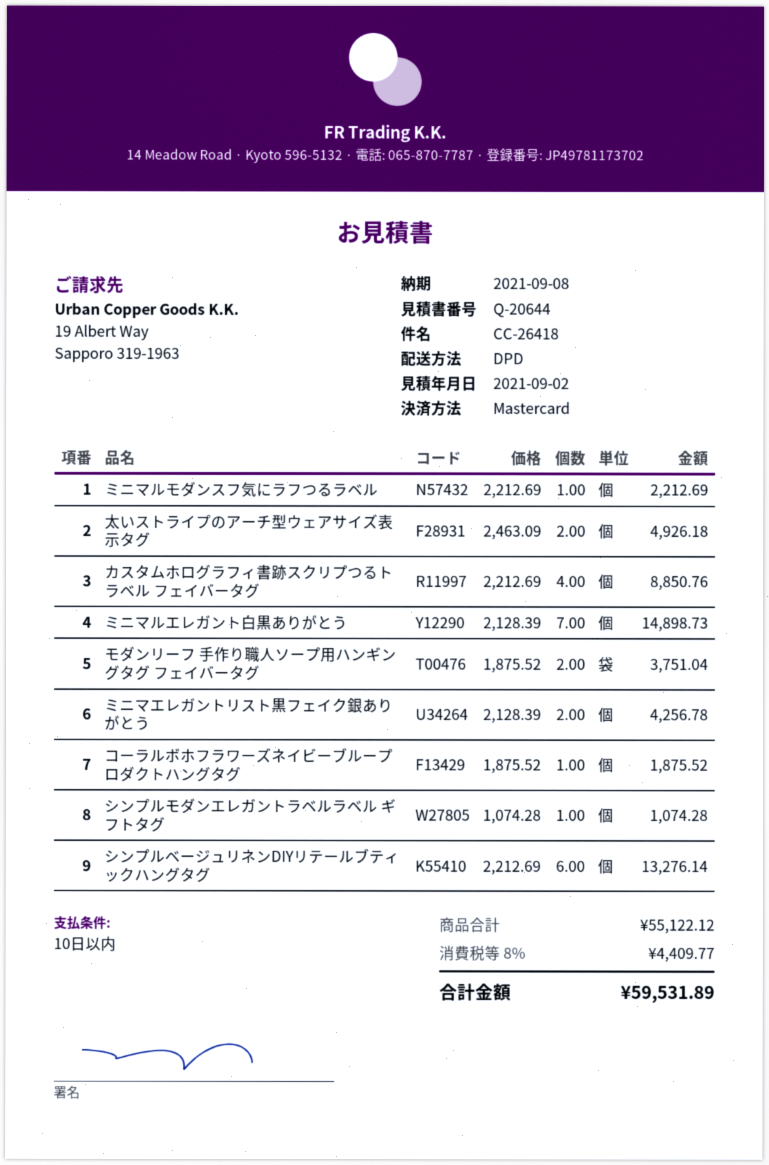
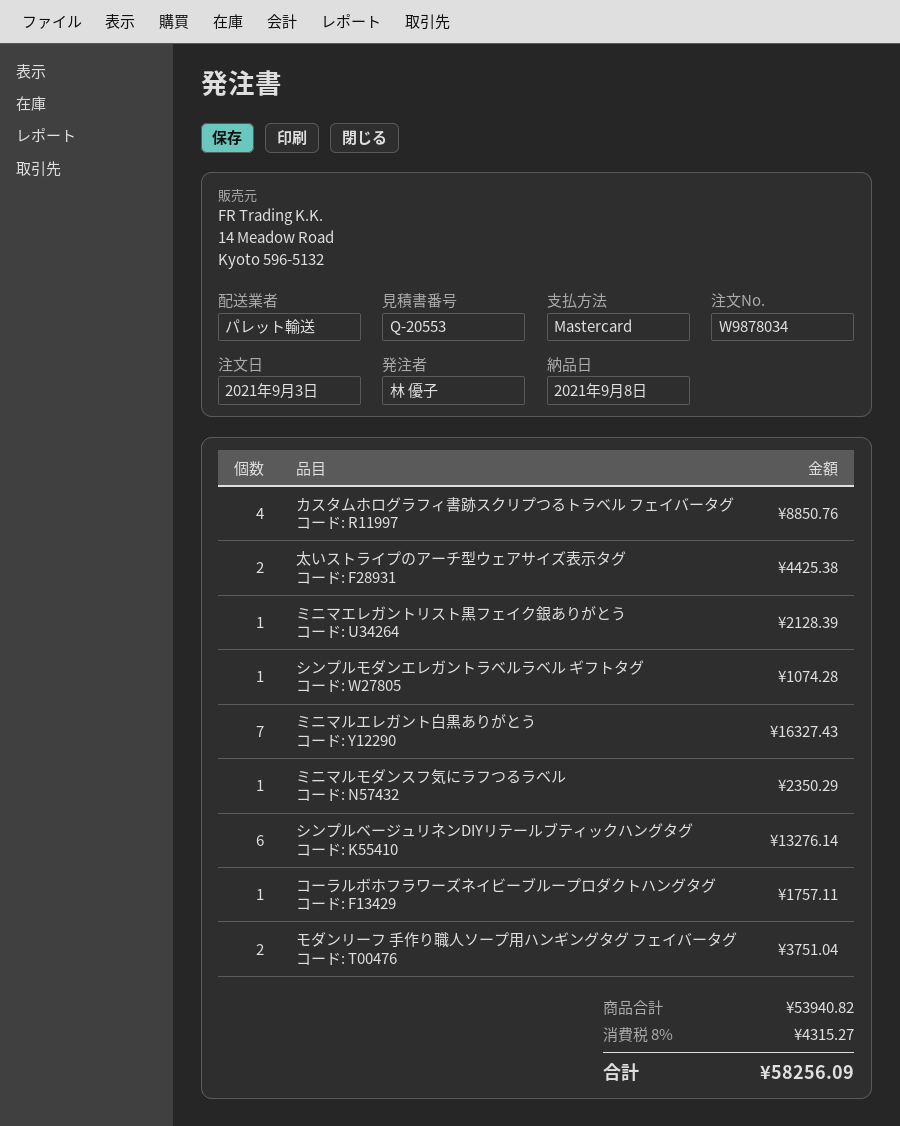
quote number: Q-20644 -> Q-20553
shipping method: DPD -> pallet freight
ミニマルモダンスフ気にラフつるラベル: 1 for 2212.69 -> 1 for 2350.29
太いストライプのアーチ型ウェアサイズ表示タグ: 2 for 4926.18 -> 2 for 4425.38
ミニマルエレガント白黒ありがとう: 7 for 14898.73 -> 7 for 16327.43
ミニマエレガントリスト黒フェイク銀ありがとう: 2 for 4256.78 -> 1 for 2128.39
コーラルボホフラワーズネイビーブループロダクトハングタグ: 1 for 1875.52 -> 1 for 1757.11
subtotal: 55122.12 -> 53940.82
tax: 8% = 4409.77 -> 8% = 4315.27
total: 59531.89 -> 58256.09

